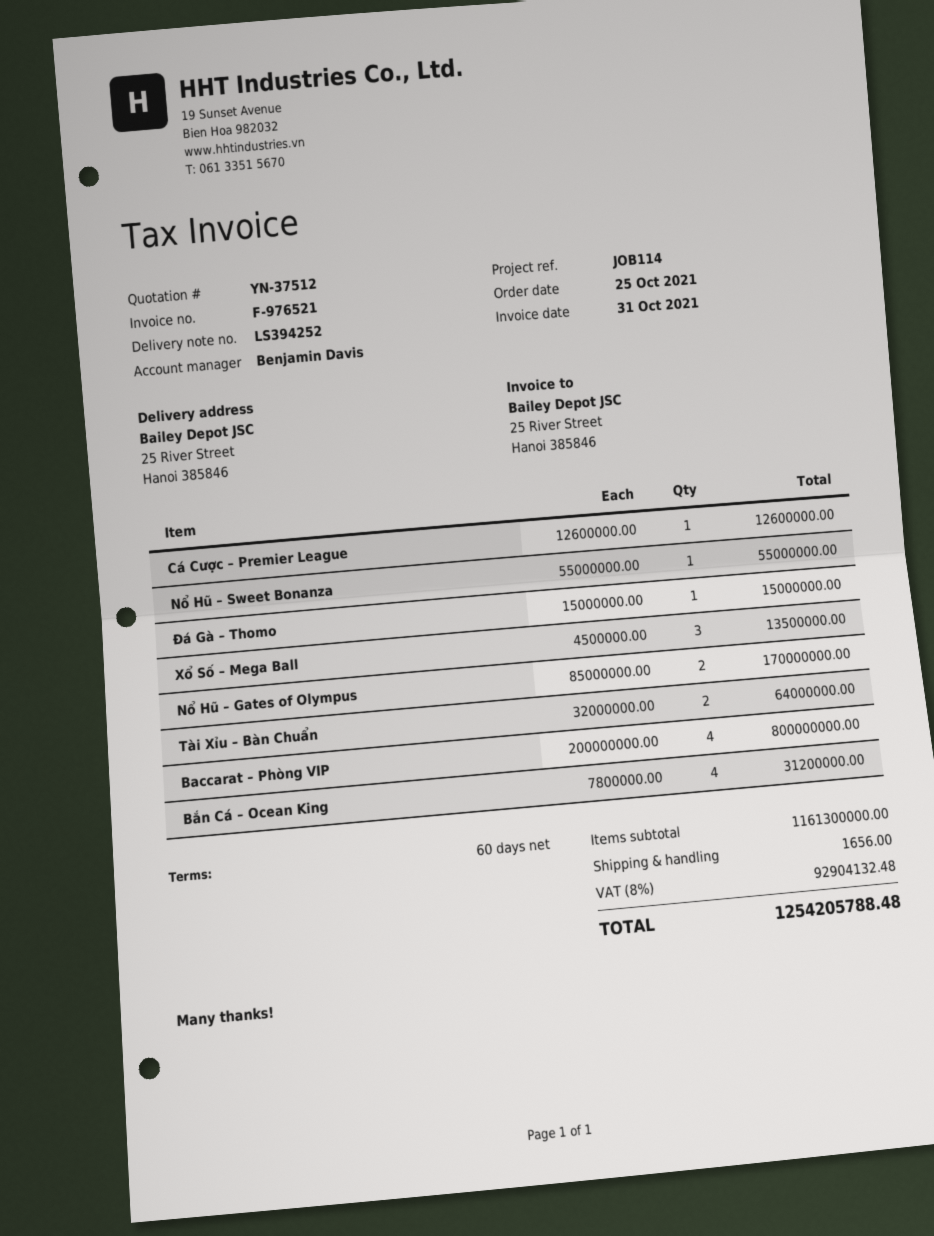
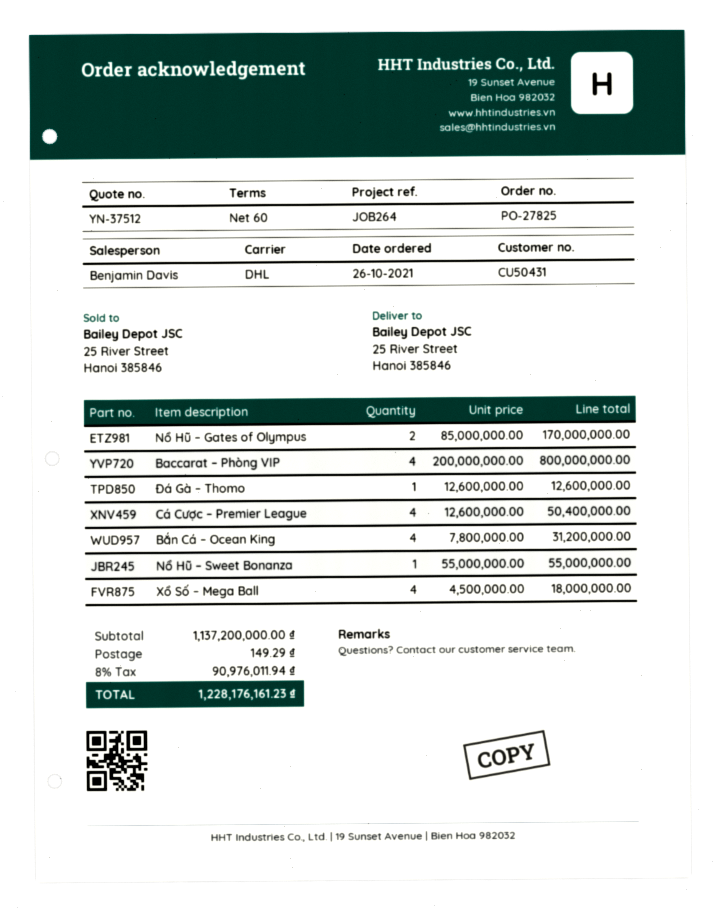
order date: 2021-10-25 -> 2021-10-26
reference: JOB114 -> JOB264
Cá Cược – Premier League: 1 x 12600000.00 = 12600000.00 -> 4 x 12600000.00 = 50400000.00
Đá Gà – Thomo: 1 x 15000000.00 = 15000000.00 -> 1 x 12600000.00 = 12600000.00
Xổ Số – Mega Ball: 3 x 4500000.00 = 13500000.00 -> 4 x 4500000.00 = 18000000.00
Tài Xỉu – Bàn Chuẩn: 2 x 32000000.00 = 64000000.00 -> none
subtotal: 1161300000.00 -> 1137200000.00
shipping: 1656.00 -> 149.29
tax: 8% = 92904132.48 -> 8% = 90976011.94
total: 1254205788.48 -> 1228176161.23

